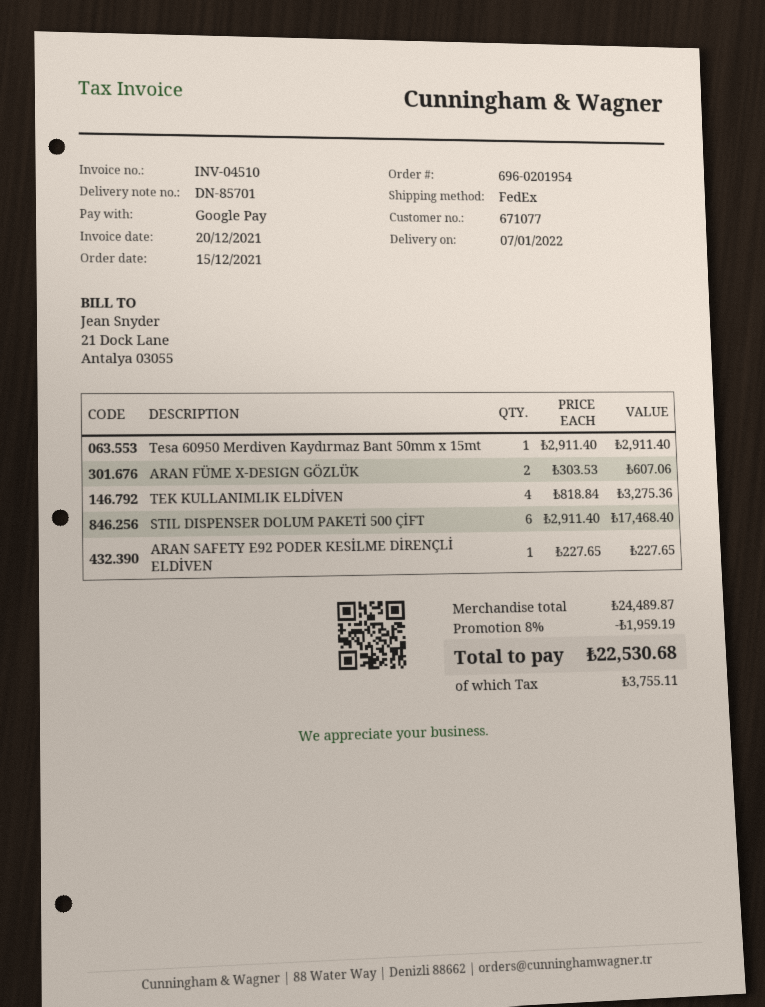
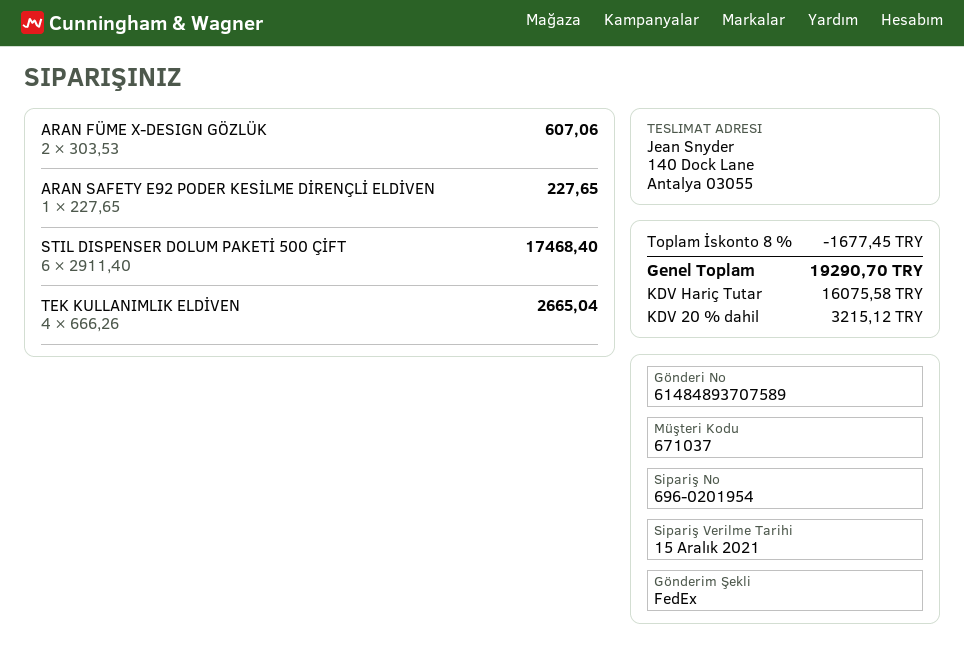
customer number: 671077 -> 671037
Tesa 60950 Merdiven Kaydırmaz Bant 50mm x 15mt: 1 x 2911.40 = 2911.40 -> none
TEK KULLANIMLIK ELDİVEN: 4 x 818.84 = 3275.36 -> 4 x 666.26 = 2665.04
discount: 8% = 1959.19 -> 8% = 1677.45
tax: 3755.11 -> 3215.12
total: 22530.68 -> 19290.70

